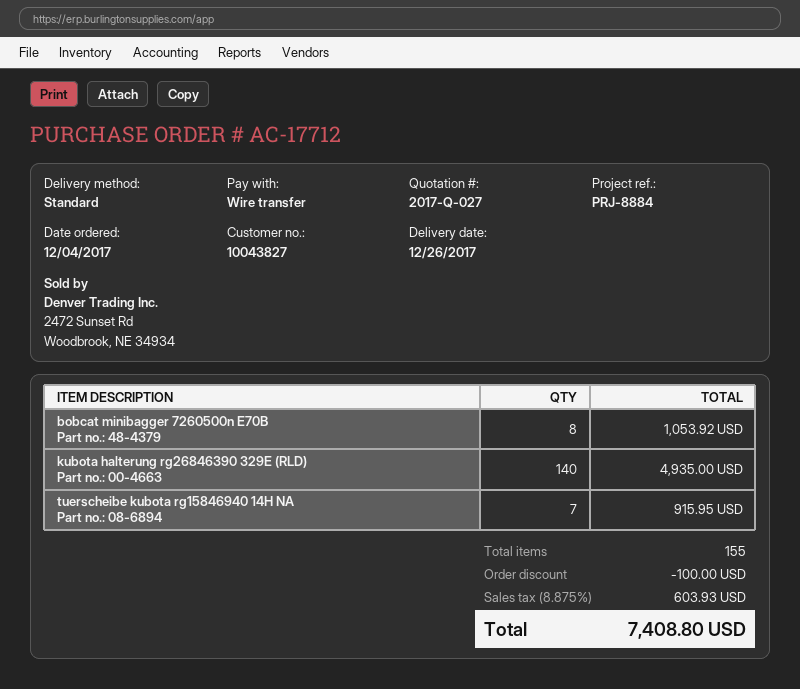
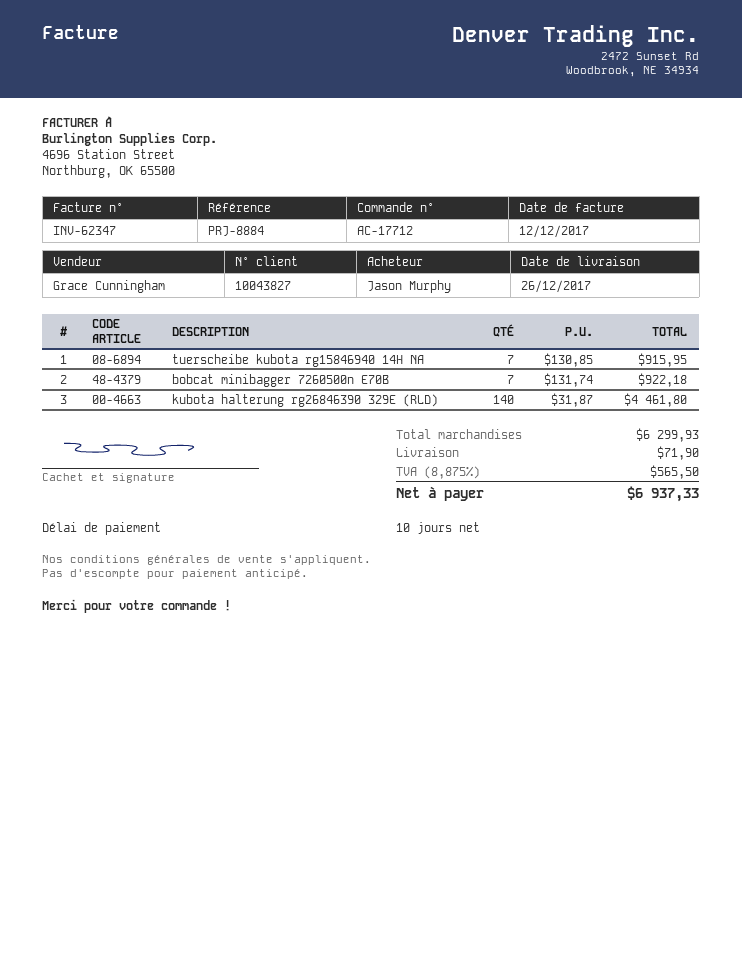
bobcat minibagger 7260500n E70B: 8 for 1053.92 -> 7 for 922.18
kubota halterung rg26846390 329E (RLD): 140 for 4935.00 -> 140 for 4461.80
discount: 100.00 -> none
shipping: none -> 71.90
tax: 8.875% = 603.93 -> 8.875% = 565.50
total: 7408.80 -> 6937.33

